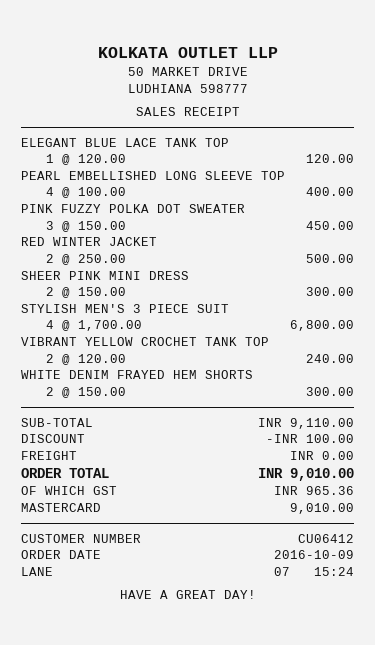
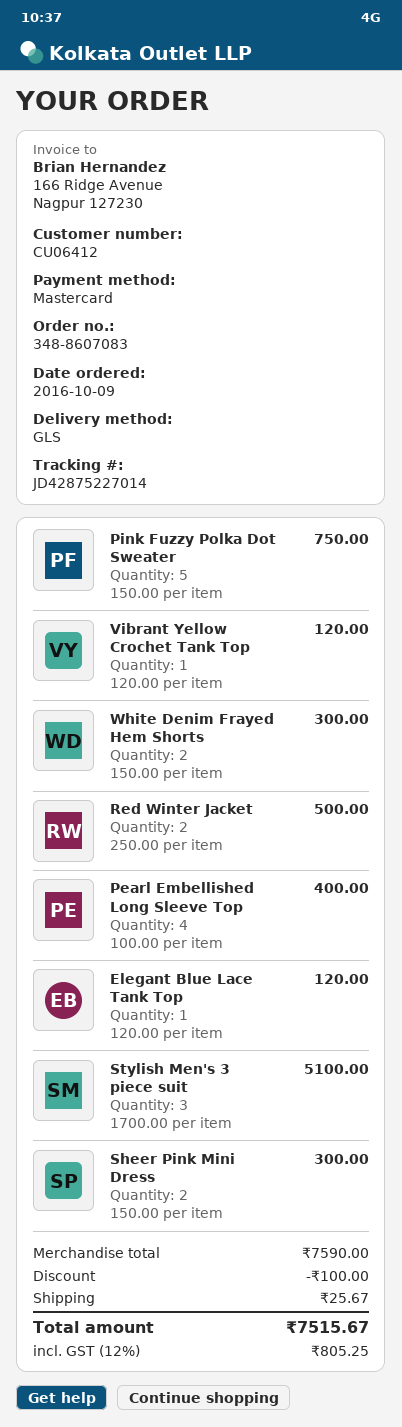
PINK FUZZY POLKA DOT SWEATER: 3 x 150.00 = 450.00 -> 5 x 150.00 = 750.00
STYLISH MEN'S 3 PIECE SUIT: 4 x 1700.00 = 6800.00 -> 3 x 1700.00 = 5100.00
VIBRANT YELLOW CROCHET TANK TOP: 2 x 120.00 = 240.00 -> 1 x 120.00 = 120.00
subtotal: 9110.00 -> 7590.00
shipping: 0.00 -> 25.67
tax: 965.36 -> 805.25
total: 9010.00 -> 7515.67

